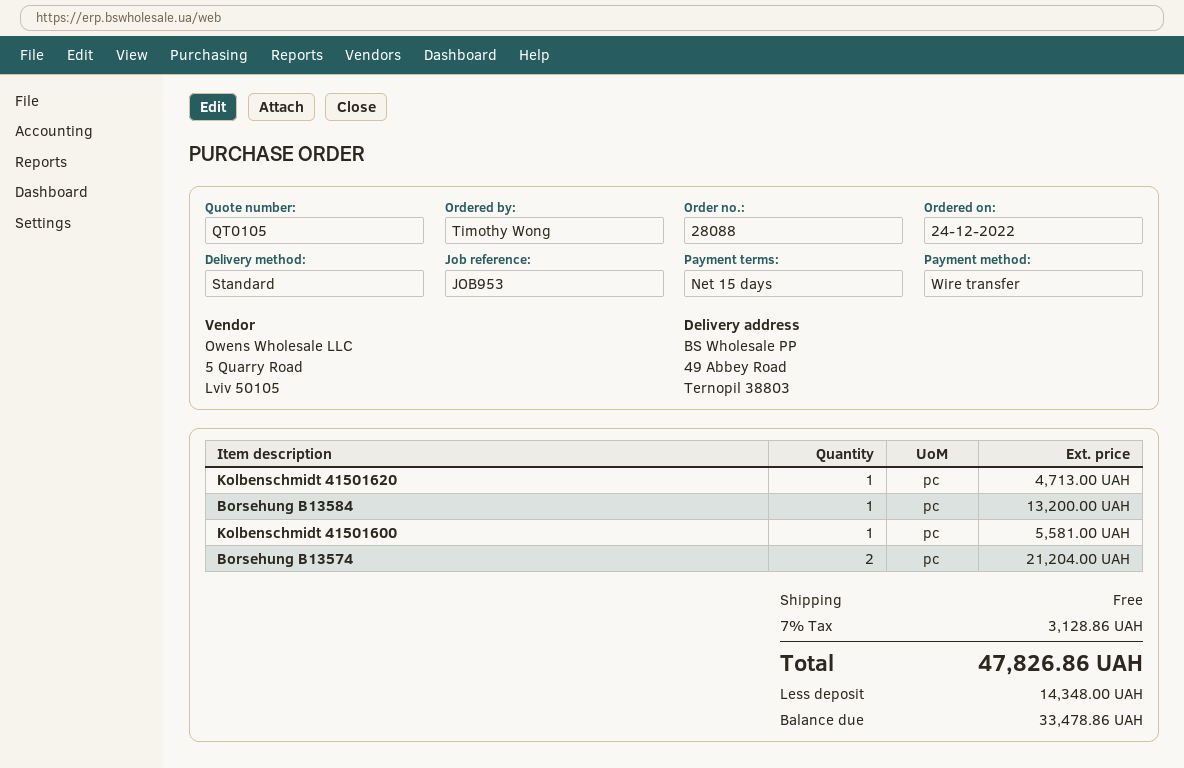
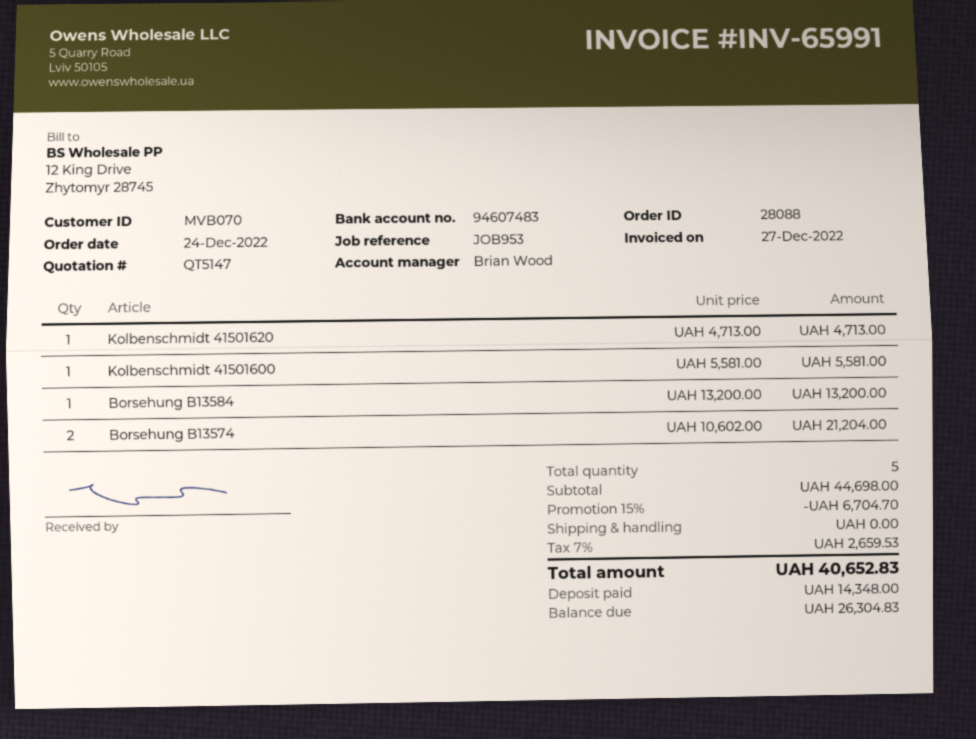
quote number: QT0105 -> QT5147
discount: none -> 15% = 6704.70
tax: 7% = 3128.86 -> 7% = 2659.53
total: 47826.86 -> 40652.83
balance: 33478.86 -> 26304.83

